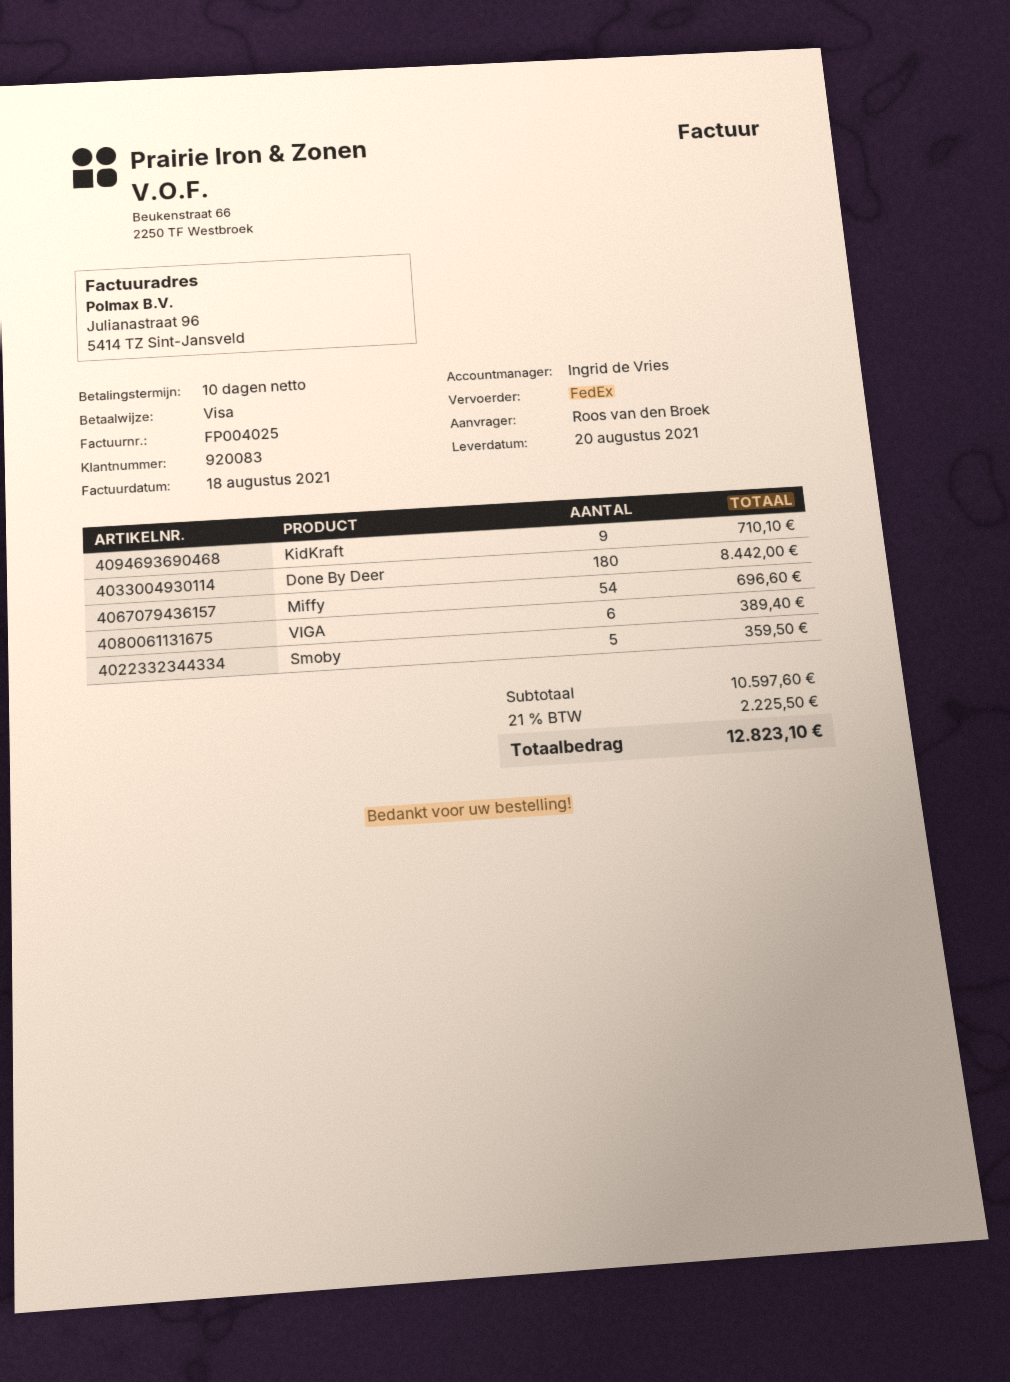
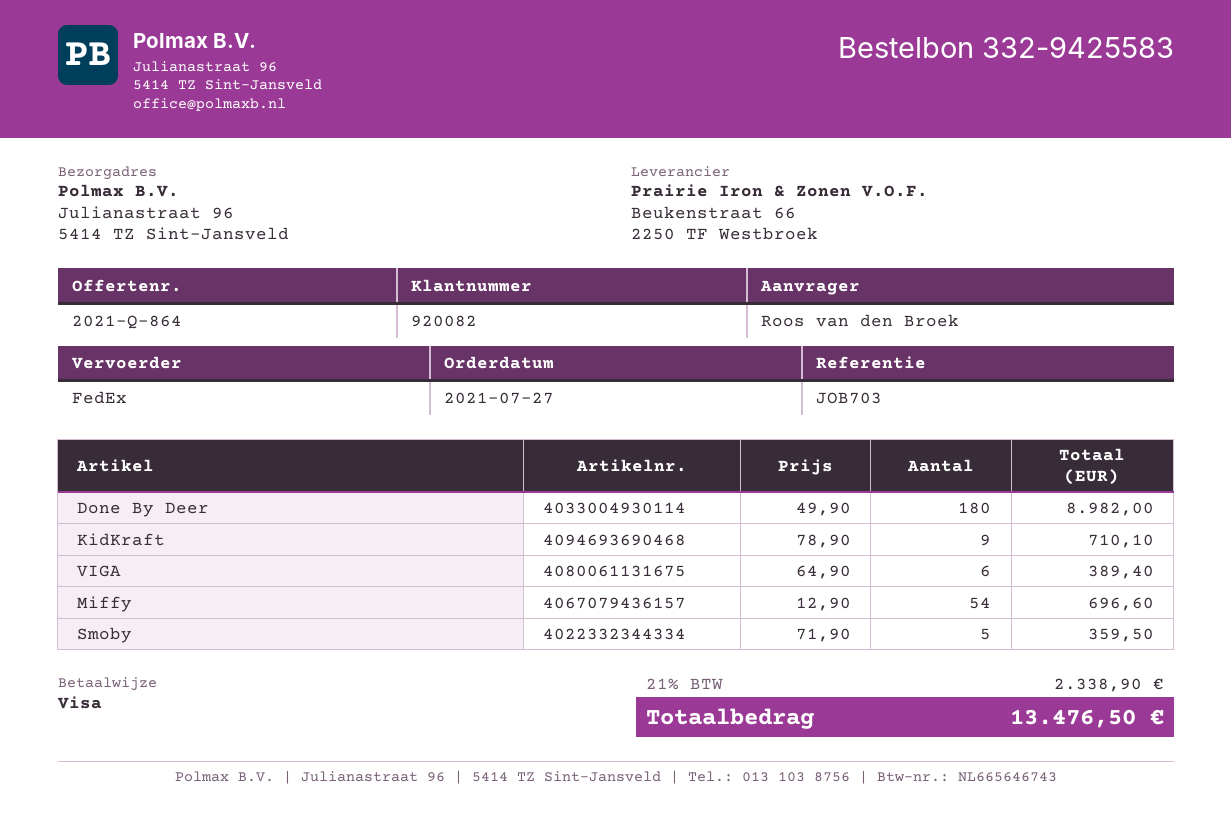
customer number: 920083 -> 920082
Done By Deer: 180 for 8442.00 -> 180 for 8982.00
tax: 21% = 2225.50 -> 21% = 2338.90
total: 12823.10 -> 13476.50

